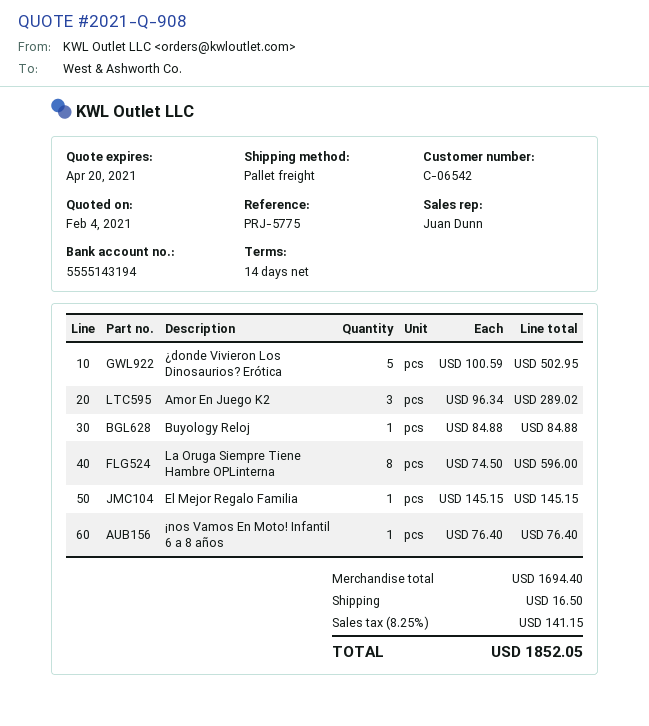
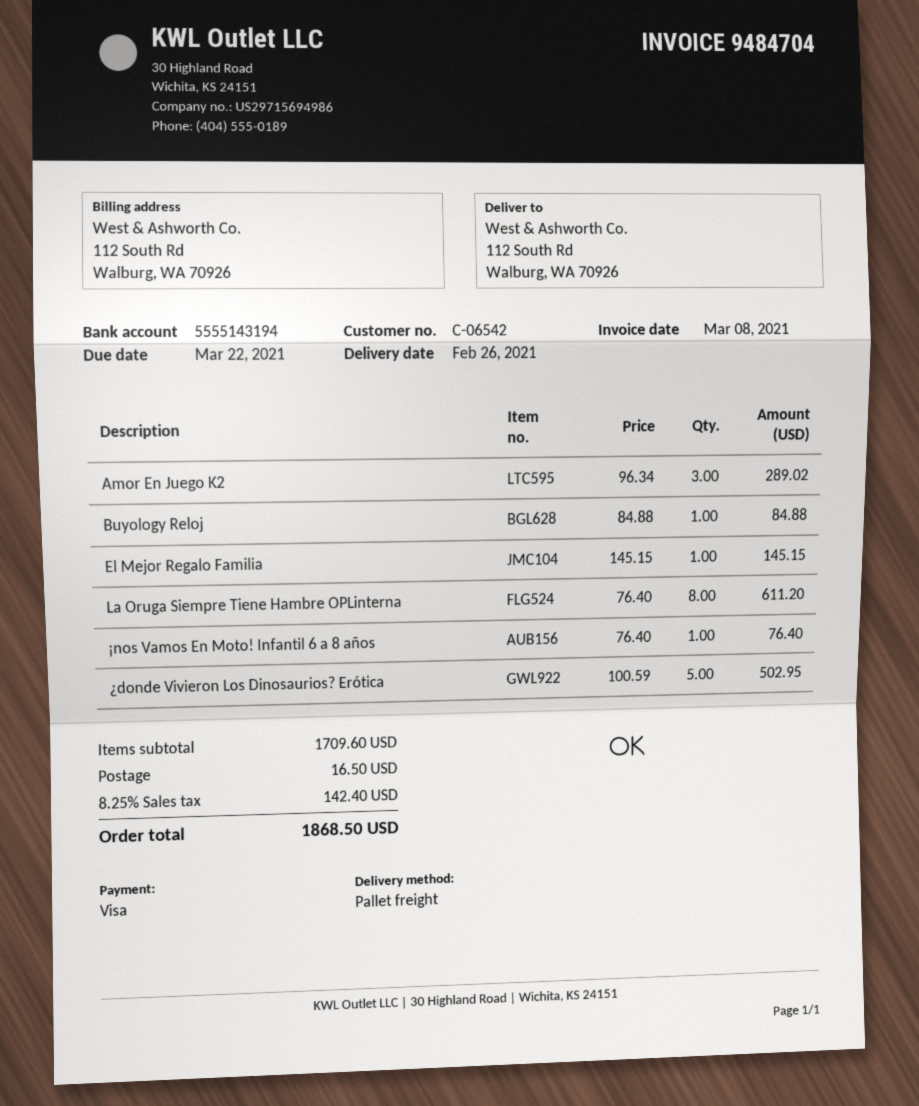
La Oruga Siempre Tiene Hambre OPLinterna: 8 x 74.50 = 596.00 -> 8 x 76.40 = 611.20
subtotal: 1694.40 -> 1709.60
tax: 8.25% = 141.15 -> 8.25% = 142.40
total: 1852.05 -> 1868.50

